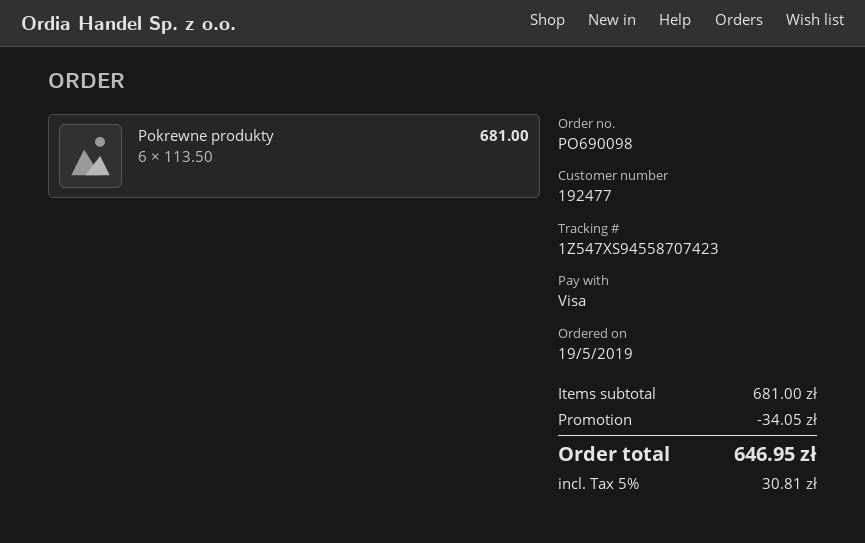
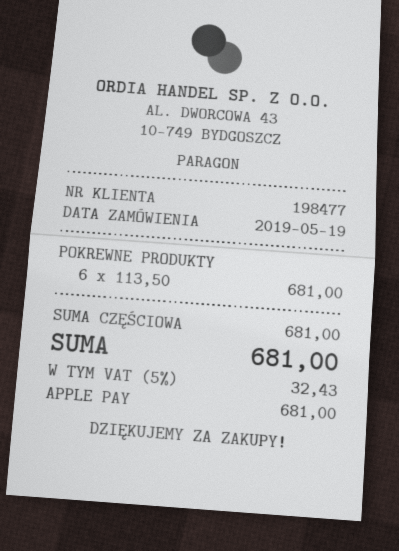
customer number: 192477 -> 198477
payment method: Visa -> Apple Pay
discount: 34.05 -> none
tax: 5% = 30.81 -> 5% = 32.43
total: 646.95 -> 681.00

